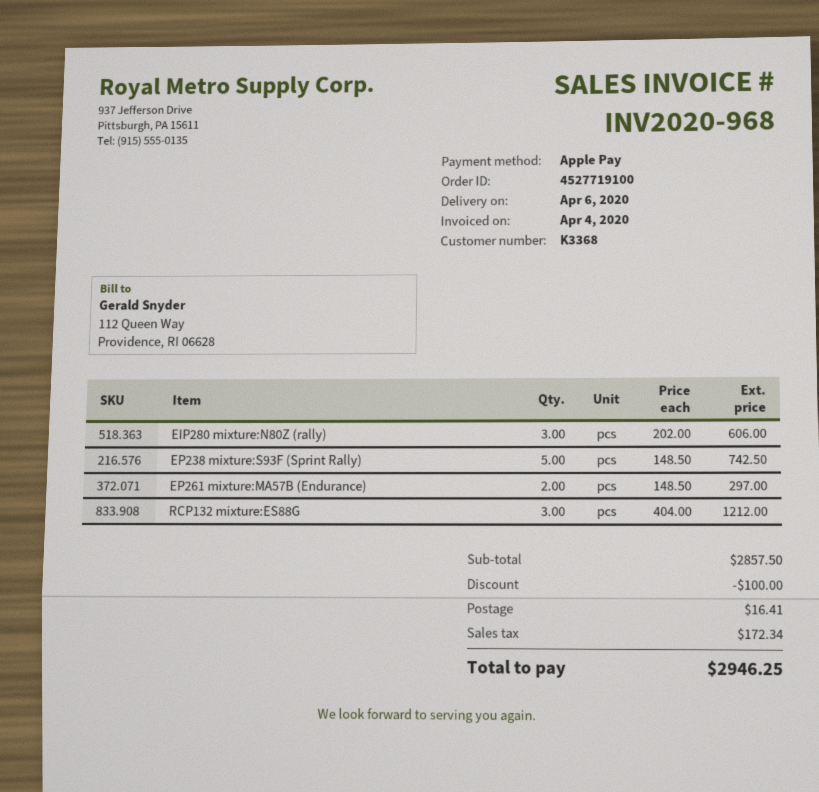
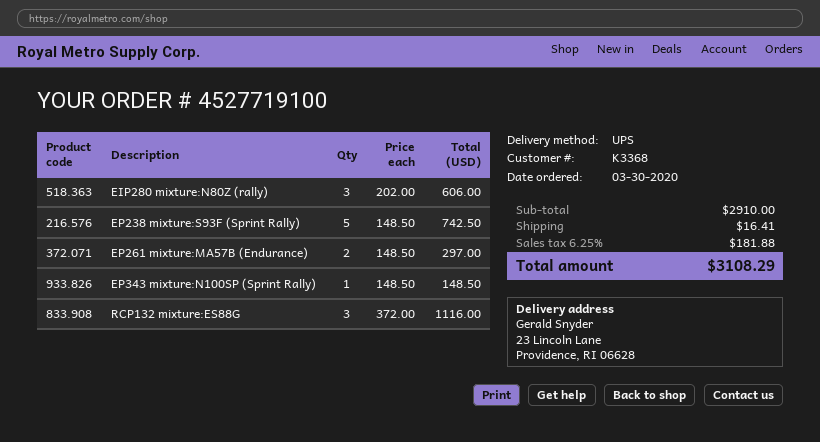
RCP132 mixture:ES88G: 3 x 404.00 = 1212.00 -> 3 x 372.00 = 1116.00
EP343 mixture:N100SP (Sprint Rally): none -> 1 x 148.50 = 148.50
subtotal: 2857.50 -> 2910.00
discount: 100.00 -> none
tax: 172.34 -> 181.88
total: 2946.25 -> 3108.29

